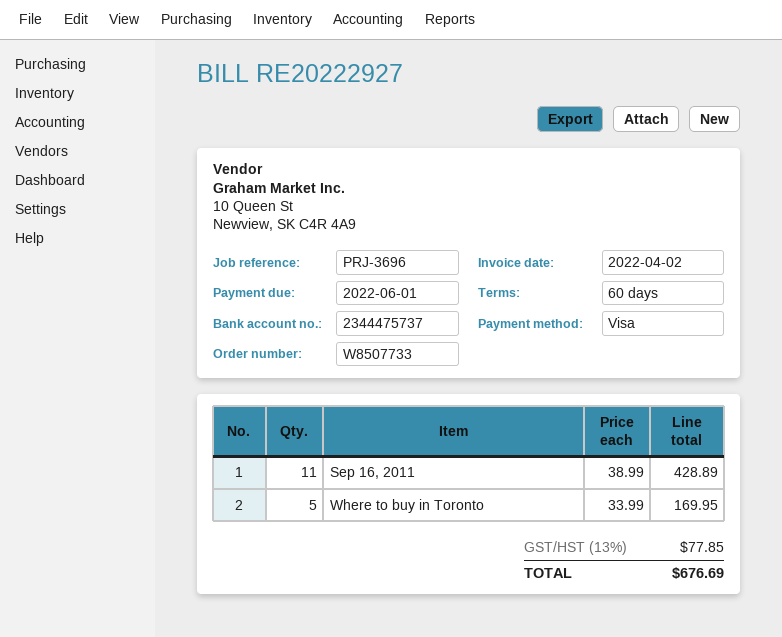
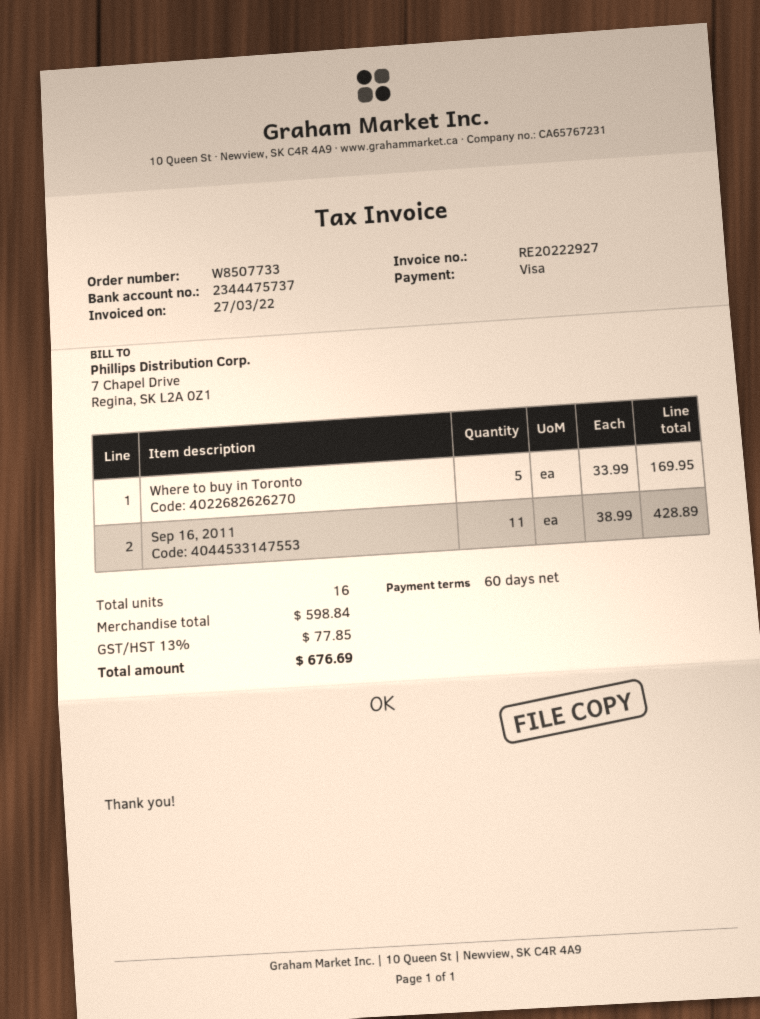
invoice date: 2022-04-02 -> 2022-03-27

